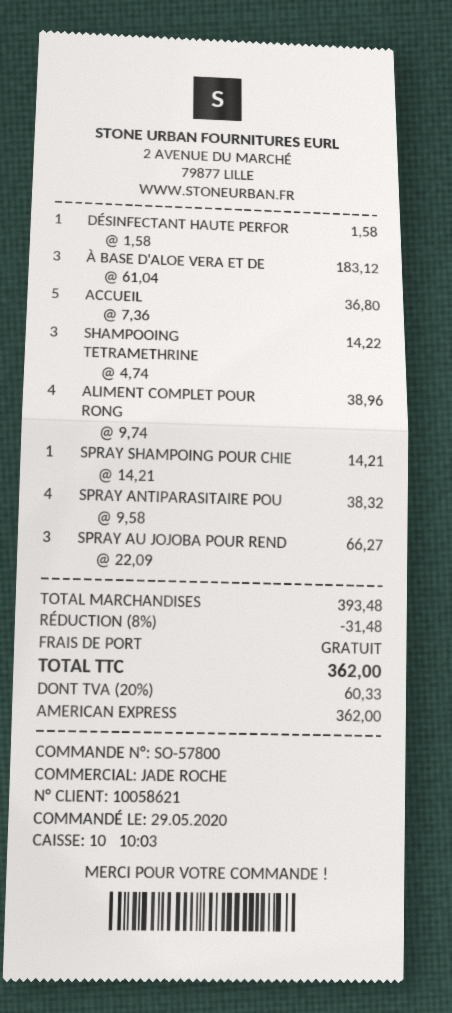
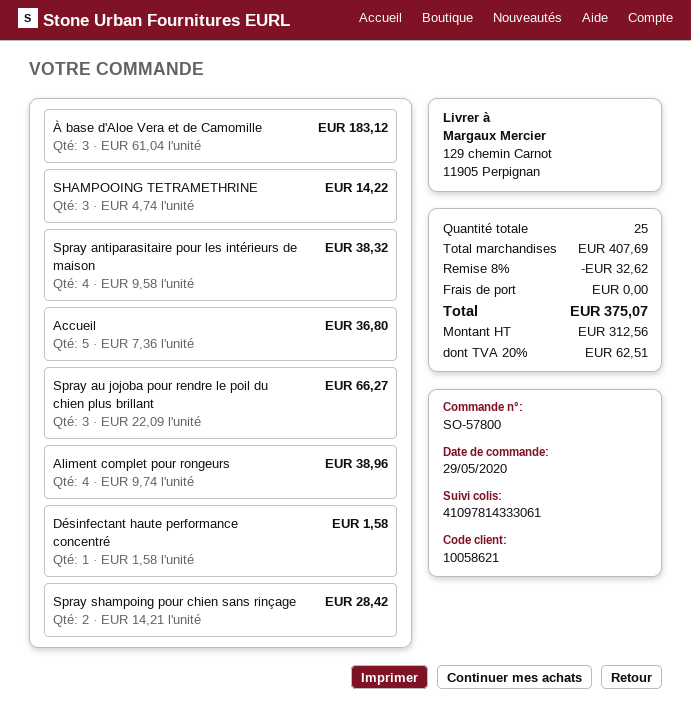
SPRAY SHAMPOING POUR CHIE: 1 x 14.21 = 14.21 -> 2 x 14.21 = 28.42
subtotal: 393.48 -> 407.69
discount: 8% = 31.48 -> 8% = 32.62
tax: 20% = 60.33 -> 20% = 62.51
total: 362.00 -> 375.07

